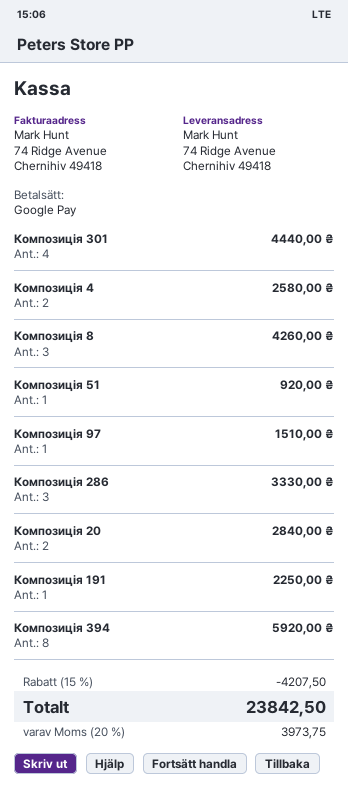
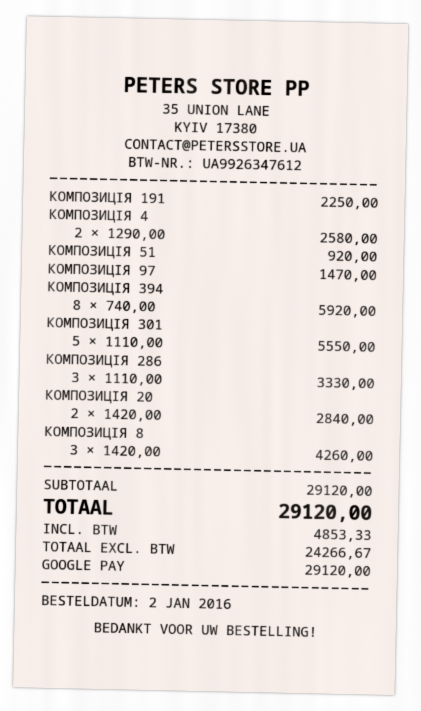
Композиція 301: 4 for 4440.00 -> 5 for 5550.00
Композиція 97: 1 for 1510.00 -> 1 for 1470.00
discount: 15% = 4207.50 -> none
tax: 3973.75 -> 4853.33
total: 23842.50 -> 29120.00

